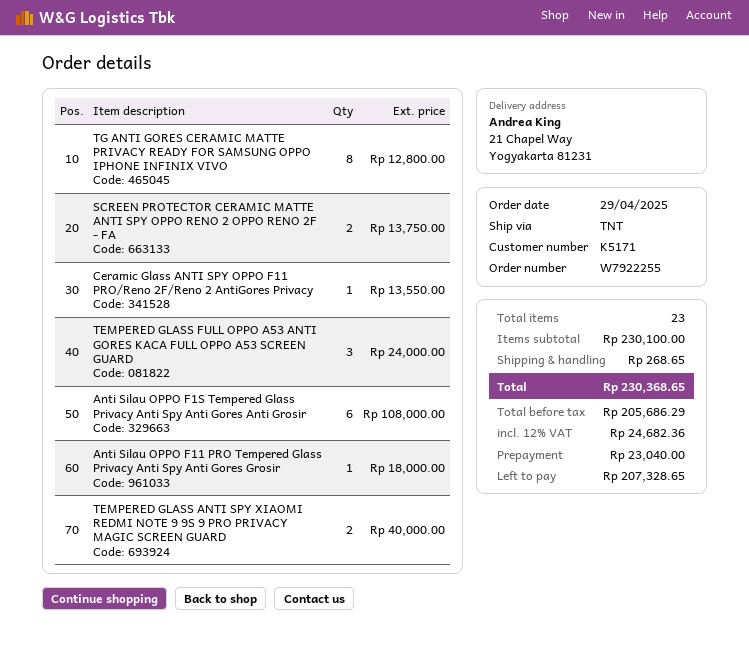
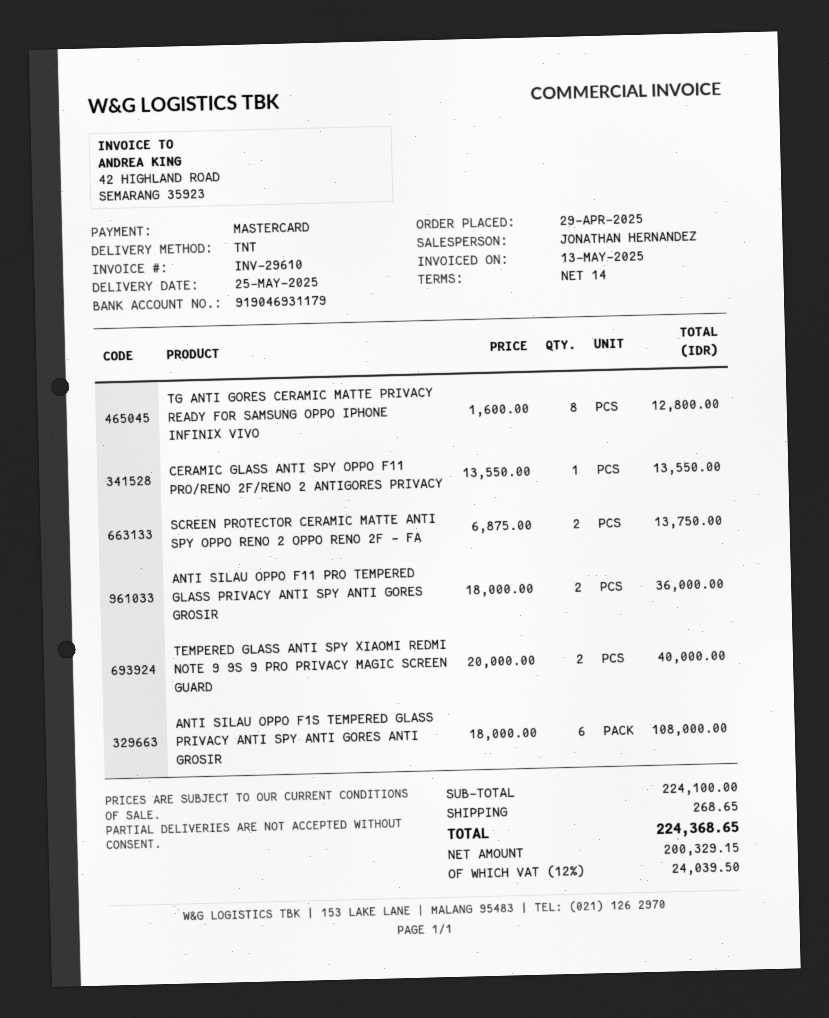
TEMPERED GLASS FULL OPPO A53 ANTI GORES KACA FULL OPPO A53 SCREEN GUARD: 3 for 24000.00 -> none
Anti Silau OPPO F11 PRO Tempered Glass Privacy Anti Spy Anti Gores Grosir: 1 for 18000.00 -> 2 for 36000.00
subtotal: 230100.00 -> 224100.00
net: 205686.29 -> 200329.15
tax: 12% = 24682.36 -> 12% = 24039.50
total: 230368.65 -> 224368.65

